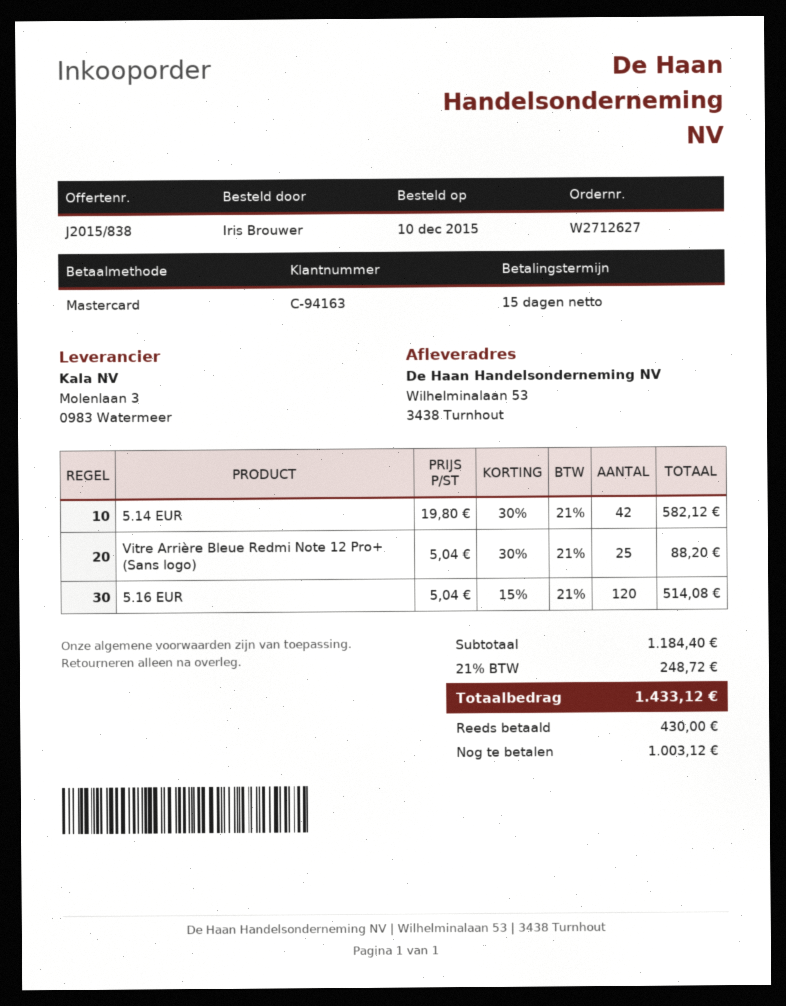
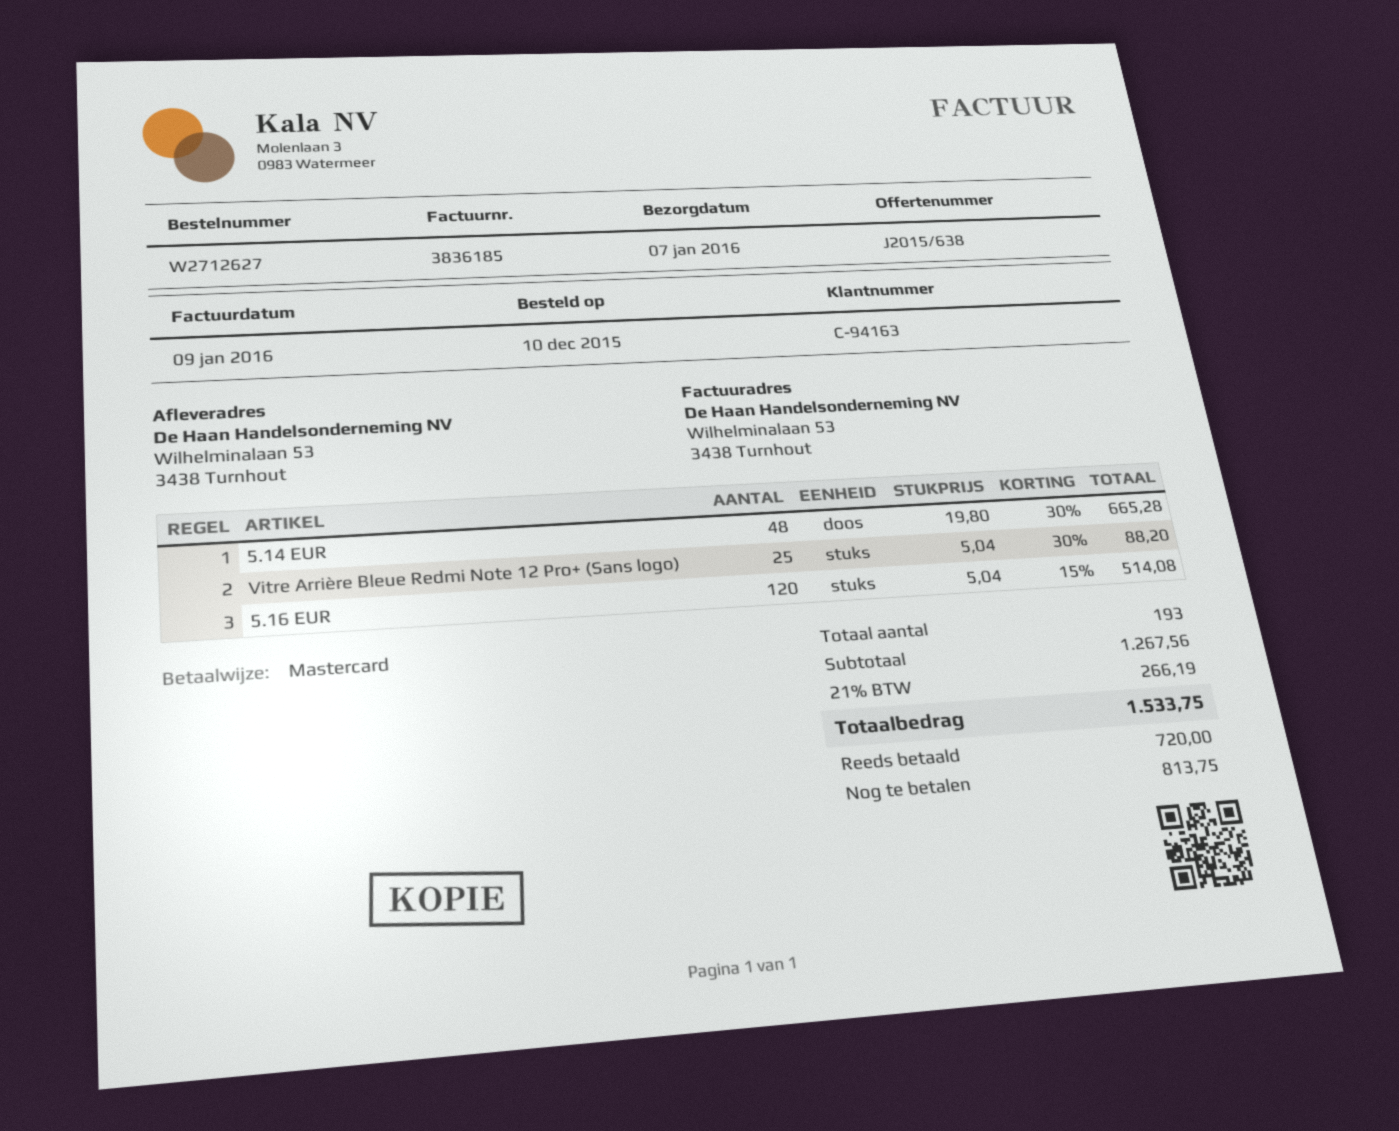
quote number: J2015/838 -> J2015/638
5.14 EUR: 42 x 19.80 - 30% = 582.12 -> 48 x 19.80 - 30% = 665.28
subtotal: 1184.40 -> 1267.56
tax: 21% = 248.72 -> 21% = 266.19
total: 1433.12 -> 1533.75
deposit: 430.00 -> 720.00
balance: 1003.12 -> 813.75

